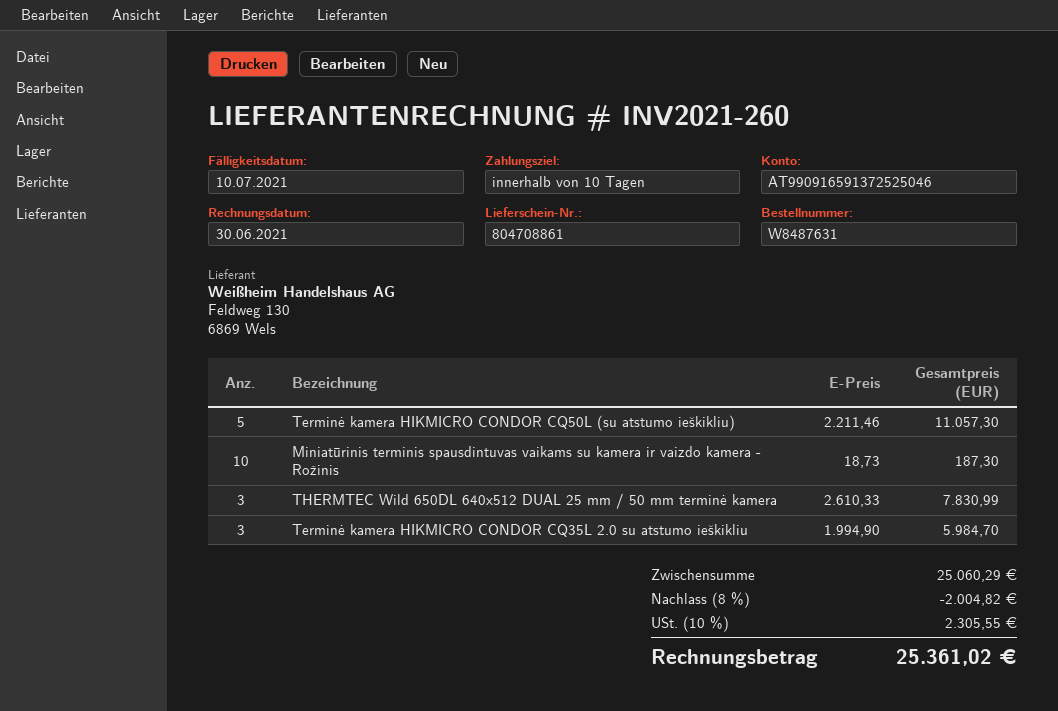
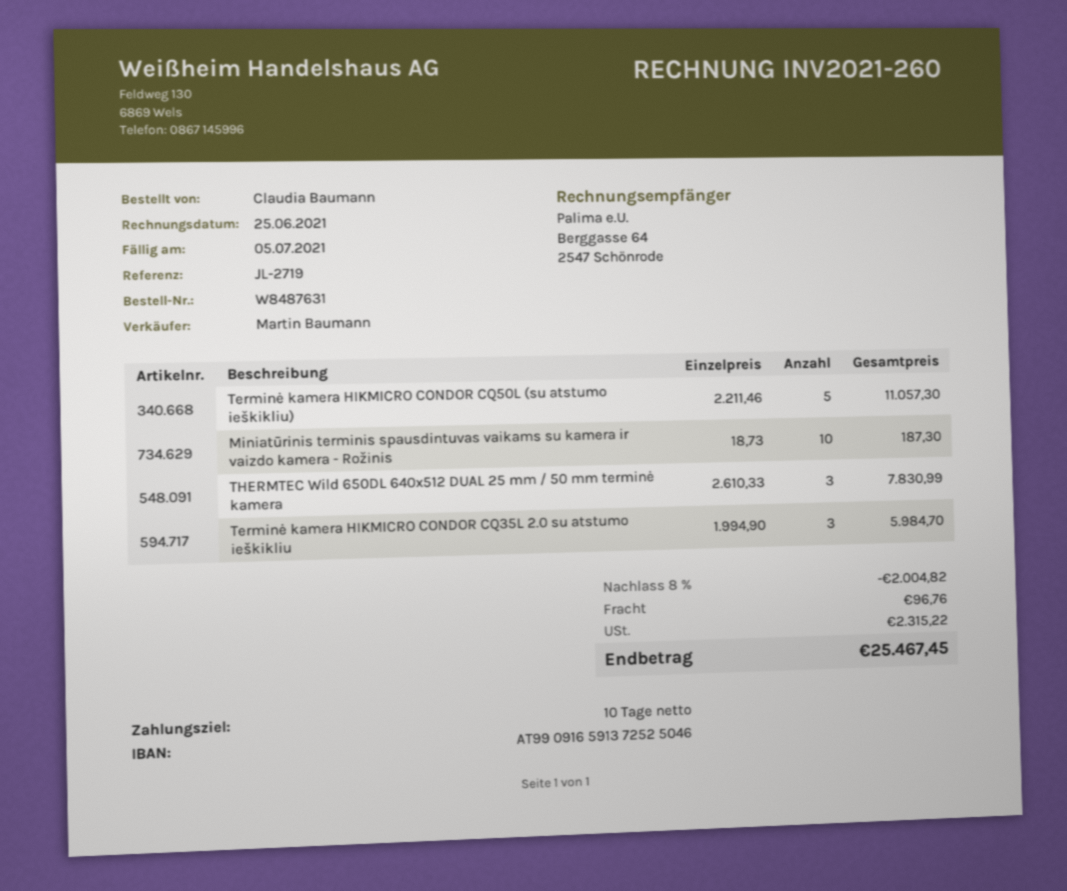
invoice date: 2021-06-30 -> 2021-06-25
due date: 2021-07-10 -> 2021-07-05
shipping: none -> 96.76
tax: 2305.55 -> 2315.22
total: 25361.02 -> 25467.45

